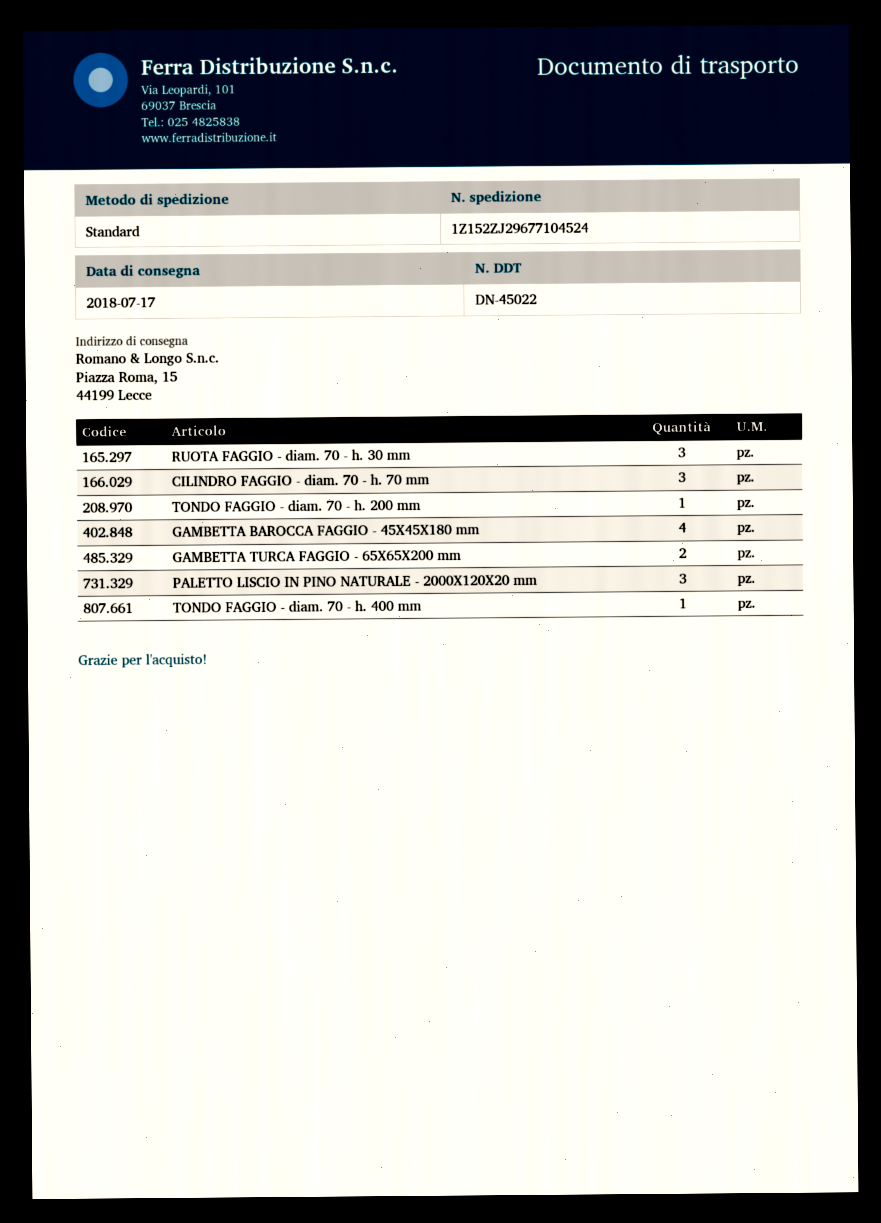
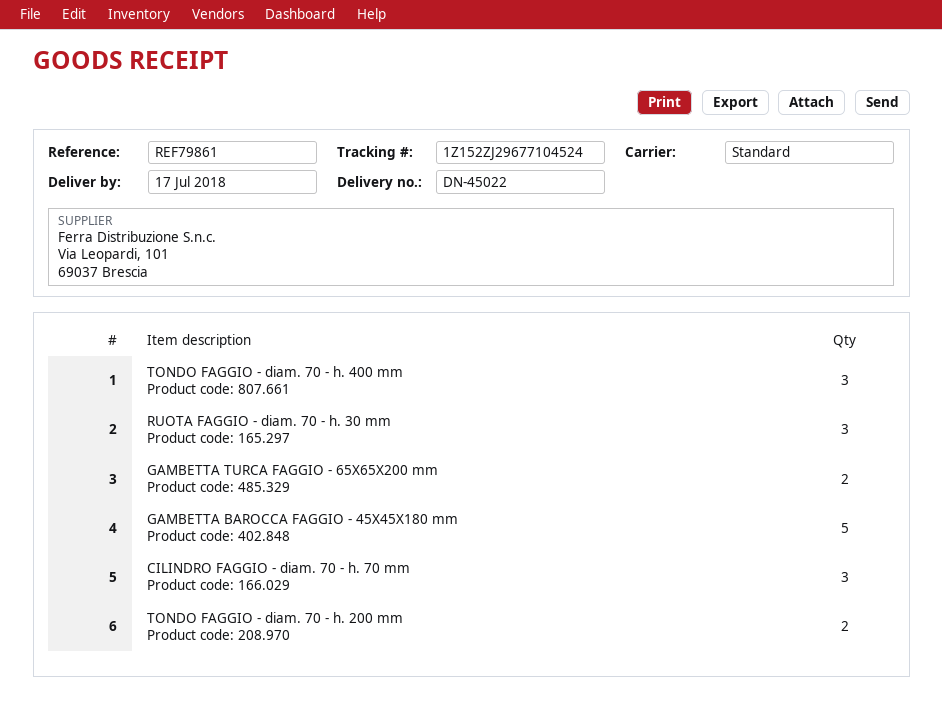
TONDO FAGGIO - diam. 70 - h. 200 mm: 1 -> 2
GAMBETTA BAROCCA FAGGIO - 45X45X180 mm: 4 -> 5
PALETTO LISCIO IN PINO NATURALE - 2000X120X20 mm: 3 -> none
TONDO FAGGIO - diam. 70 - h. 400 mm: 1 -> 3

